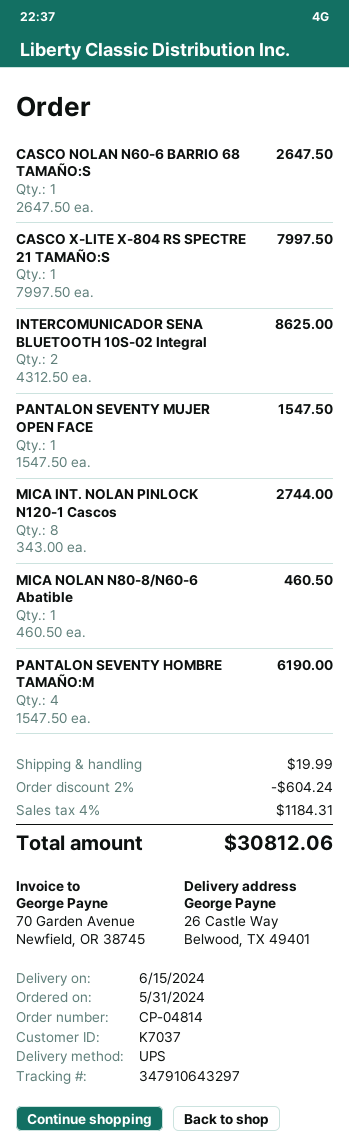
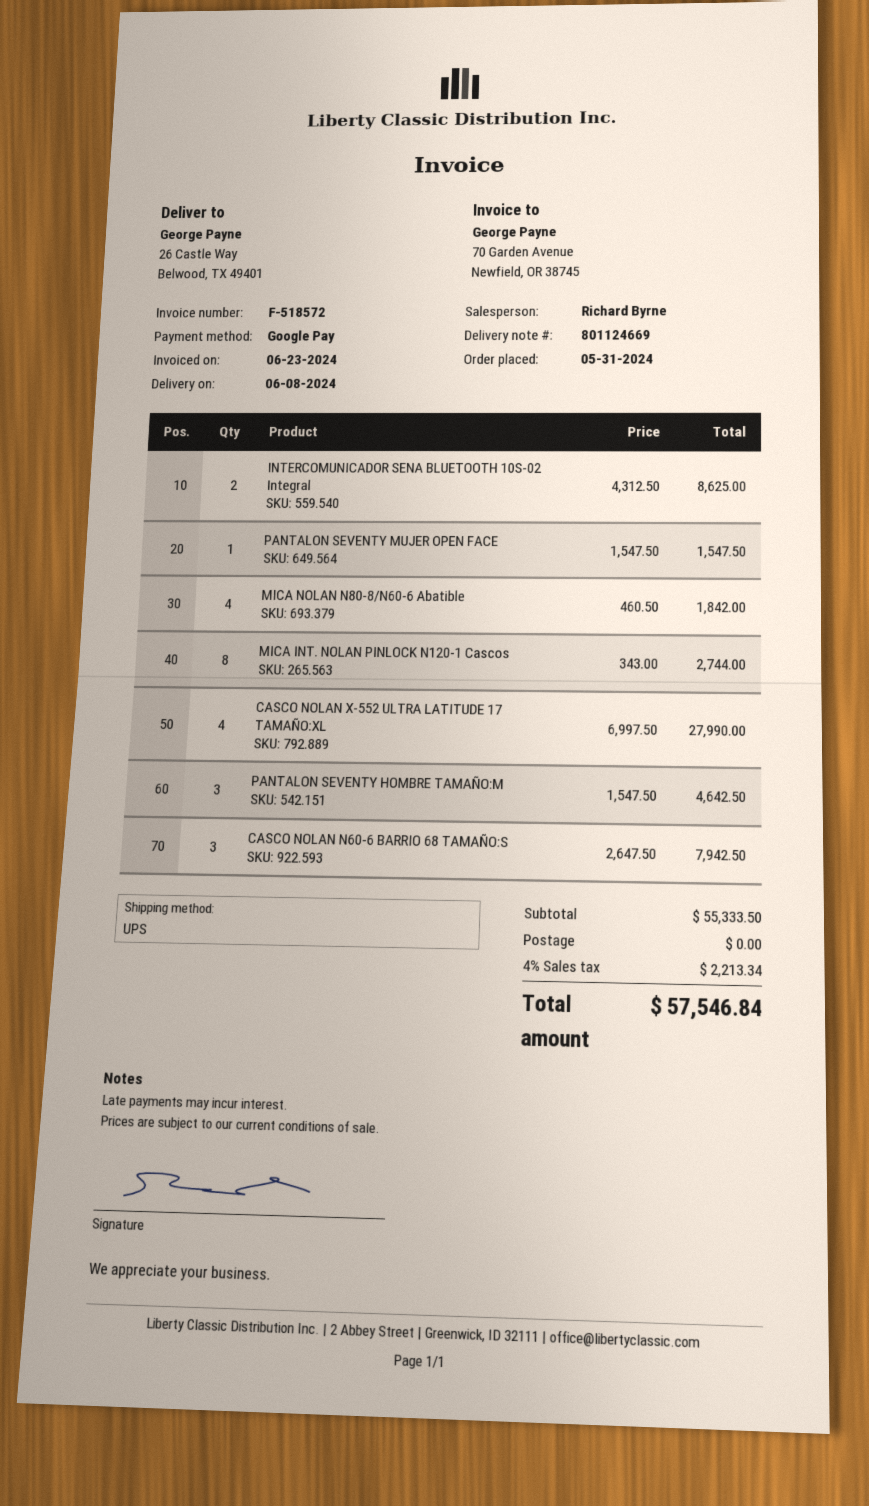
delivery date: 2024-06-15 -> 2024-06-08
CASCO NOLAN N60-6 BARRIO 68 TAMAÑO:S: 1 x 2647.50 = 2647.50 -> 3 x 2647.50 = 7942.50
CASCO X-LITE X-804 RS SPECTRE 21 TAMAÑO:S: 1 x 7997.50 = 7997.50 -> none
MICA NOLAN N80-8/N60-6 Abatible: 1 x 460.50 = 460.50 -> 4 x 460.50 = 1842.00
PANTALON SEVENTY HOMBRE TAMAÑO:M: 4 x 1547.50 = 6190.00 -> 3 x 1547.50 = 4642.50
CASCO NOLAN X-552 ULTRA LATITUDE 17 TAMAÑO:XL: none -> 4 x 6997.50 = 27990.00
discount: 2% = 604.24 -> none
shipping: 19.99 -> 0.00
tax: 4% = 1184.31 -> 4% = 2213.34
total: 30812.06 -> 57546.84

